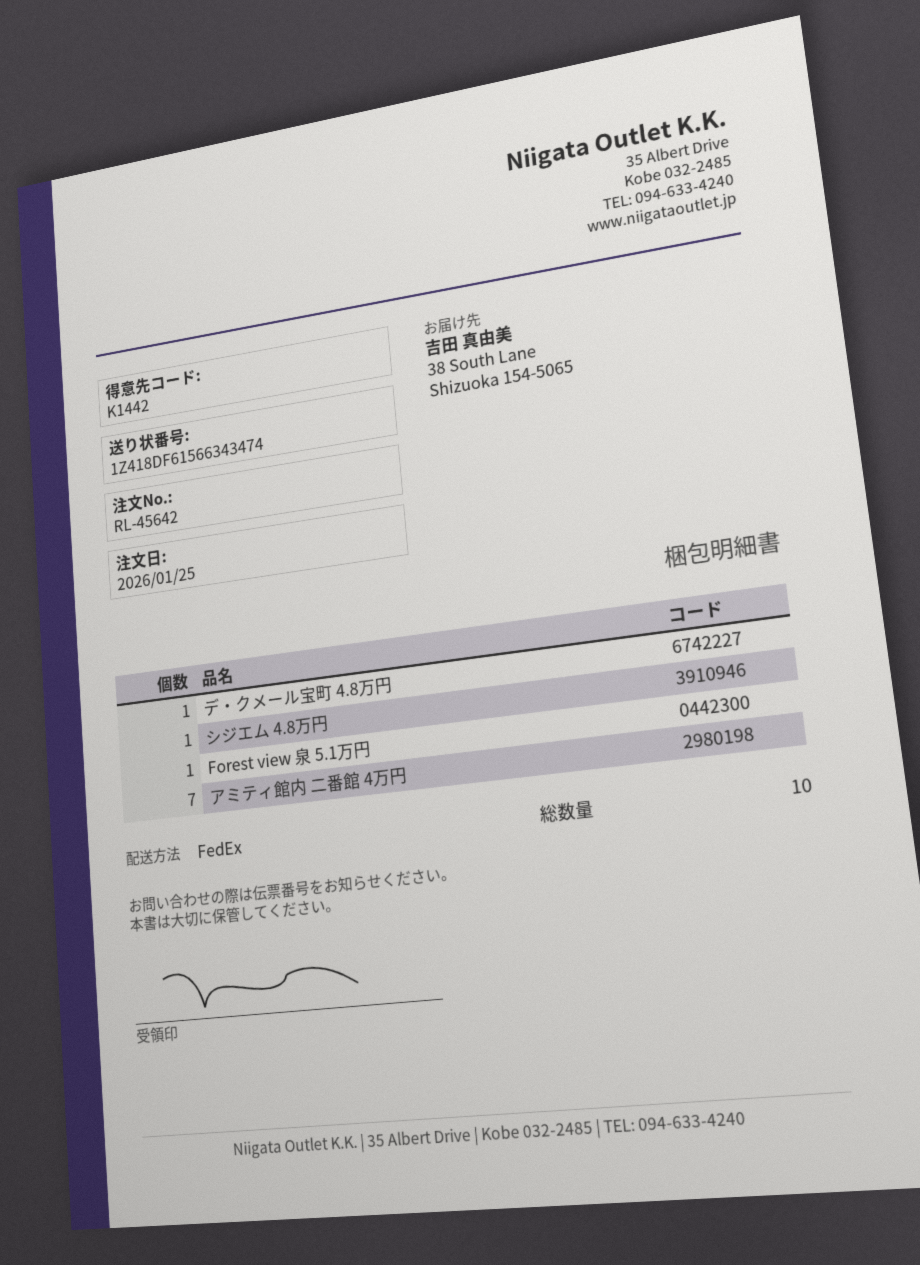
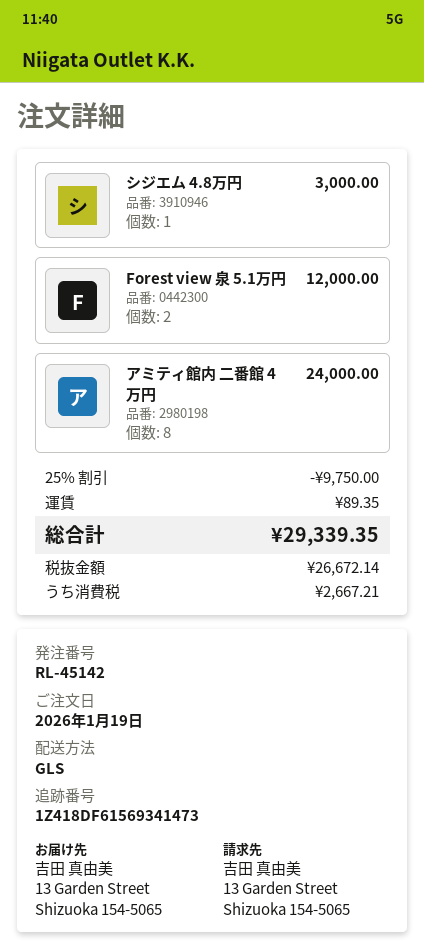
order number: RL-45642 -> RL-45142
order date: 2026-01-25 -> 2026-01-19
shipping method: FedEx -> GLS
tracking number: 1Z418DF61566343474 -> 1Z418DF61569341473
ship to: 38 South Lane, Shizuoka 154-5065 -> 13 Garden Street, Shizuoka 154-5065
デ・クメール宝町 4.8万円: 1 -> none
Forest view 泉 5.1万円: 1 -> 2
アミティ館内 二番館 4万円: 7 -> 8

